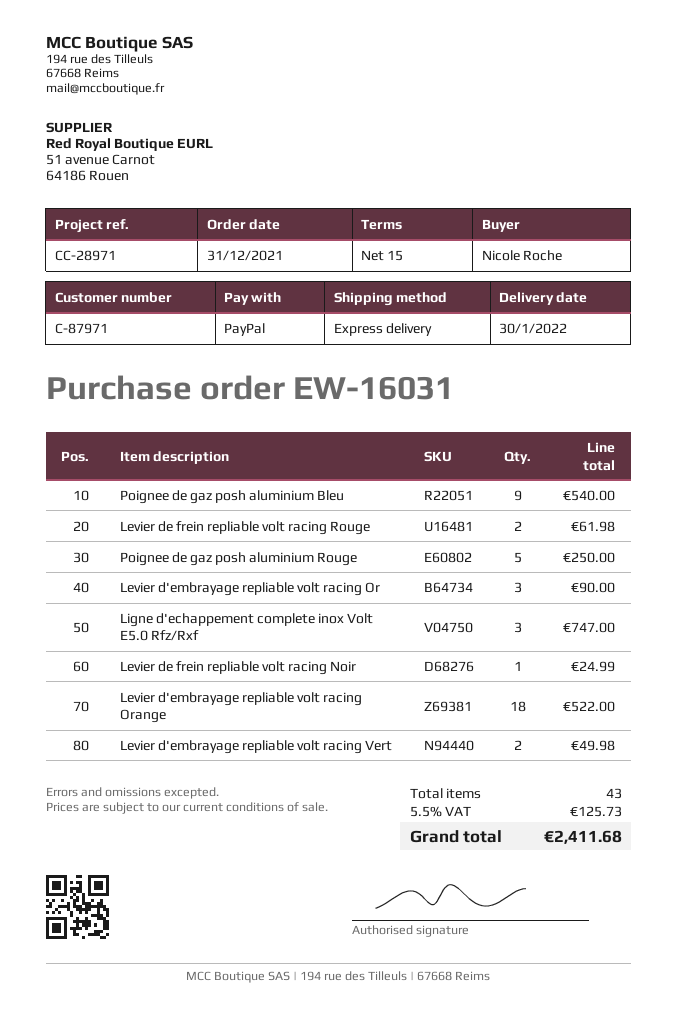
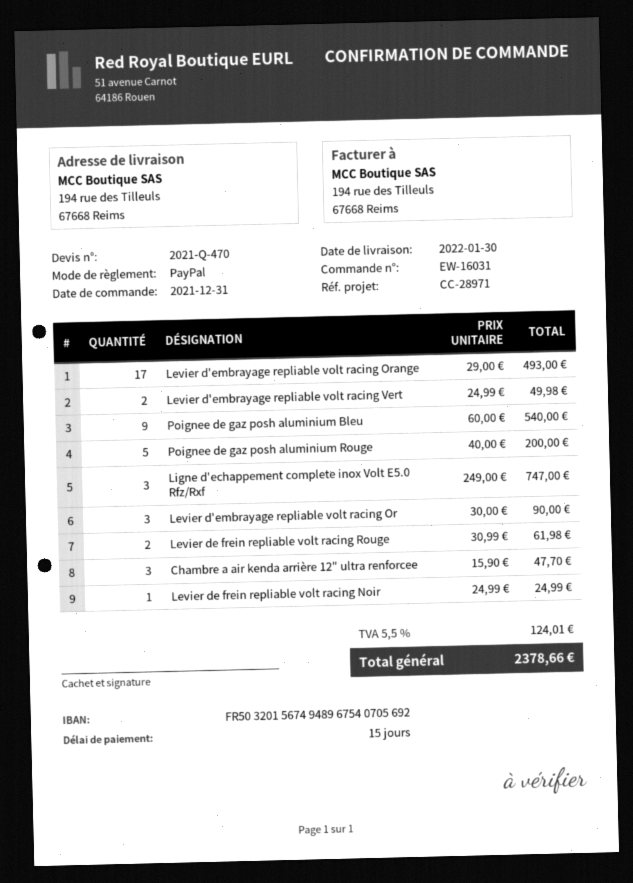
Poignee de gaz posh aluminium Rouge: 5 for 250.00 -> 5 for 200.00
Levier d'embrayage repliable volt racing Orange: 18 for 522.00 -> 17 for 493.00
Chambre a air kenda arrière 12" ultra renforcee: none -> 3 for 47.70
tax: 5.5% = 125.73 -> 5.5% = 124.01
total: 2411.68 -> 2378.66

